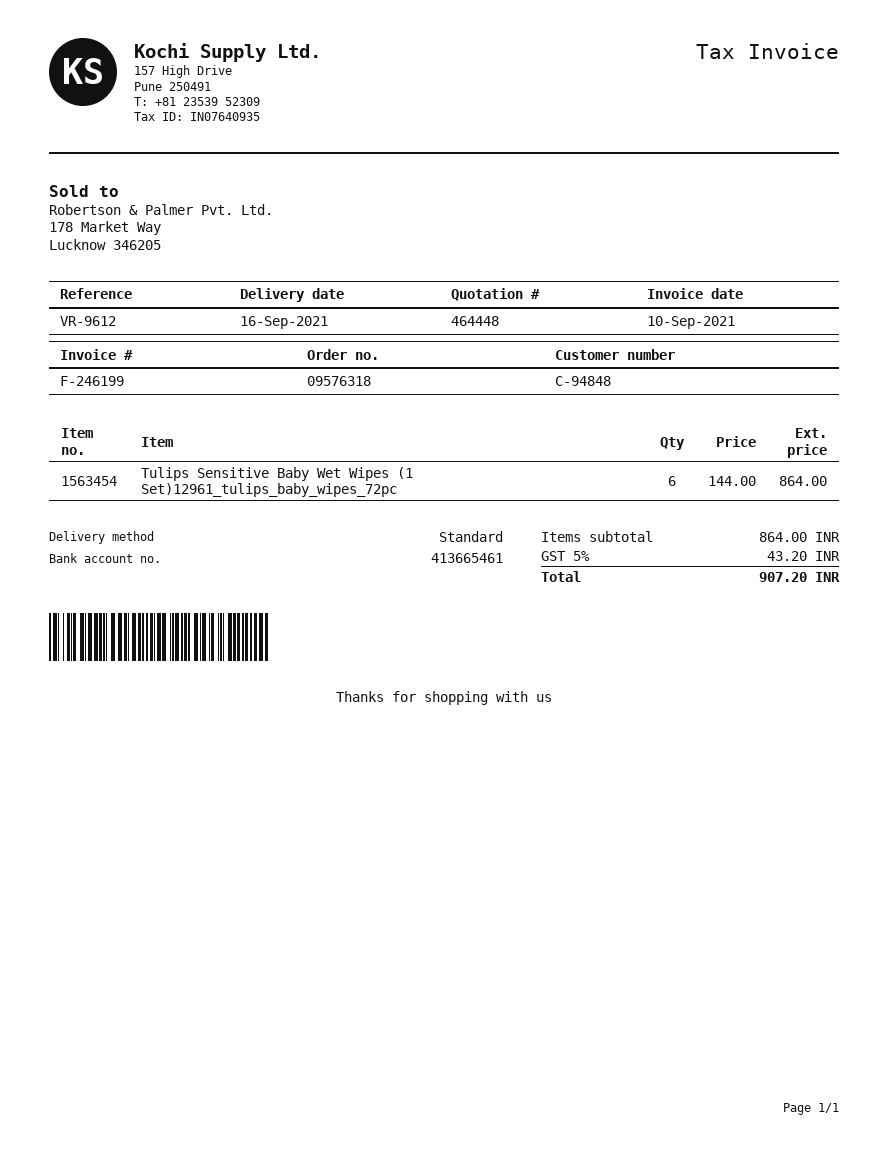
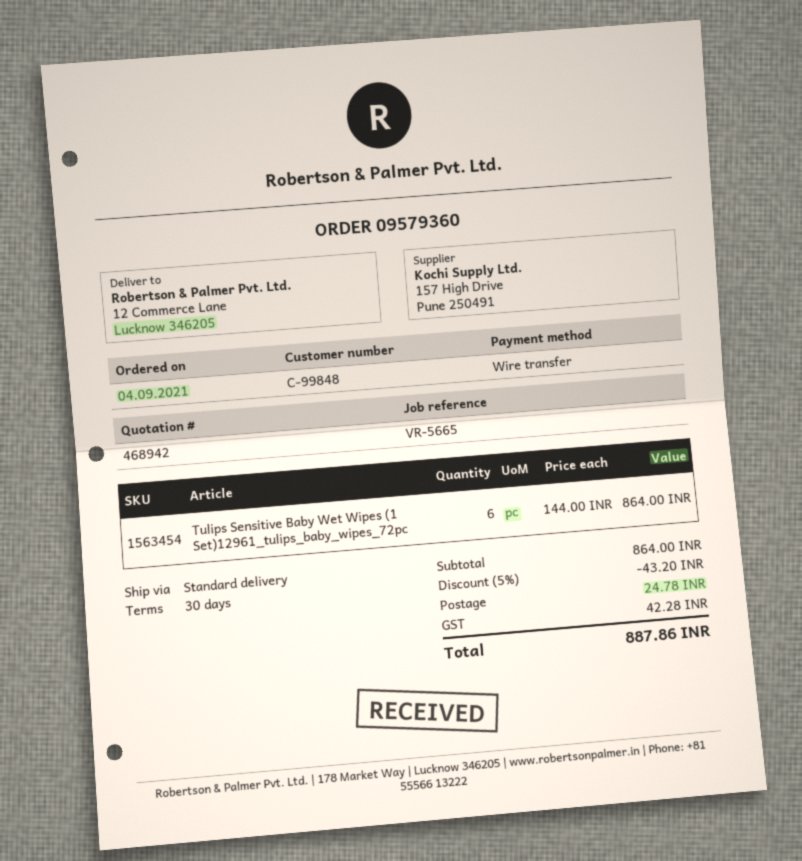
quote number: 464448 -> 468942
order number: 09576318 -> 09579360
customer number: C-94848 -> C-99848
reference: VR-9612 -> VR-5665
discount: none -> 5% = 43.20
shipping: none -> 24.78
tax: 43.20 -> 42.28
total: 907.20 -> 887.86

